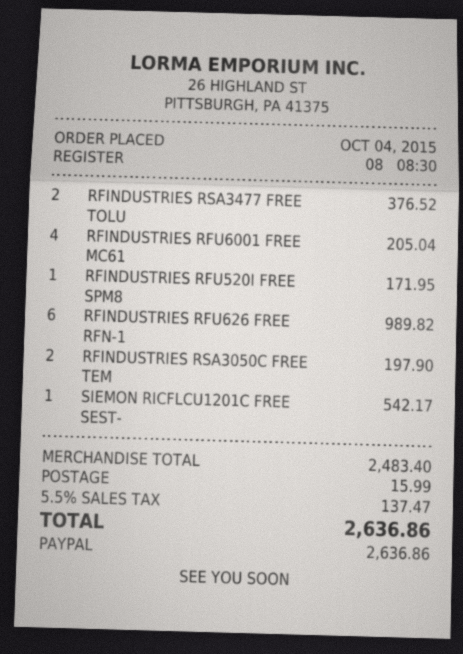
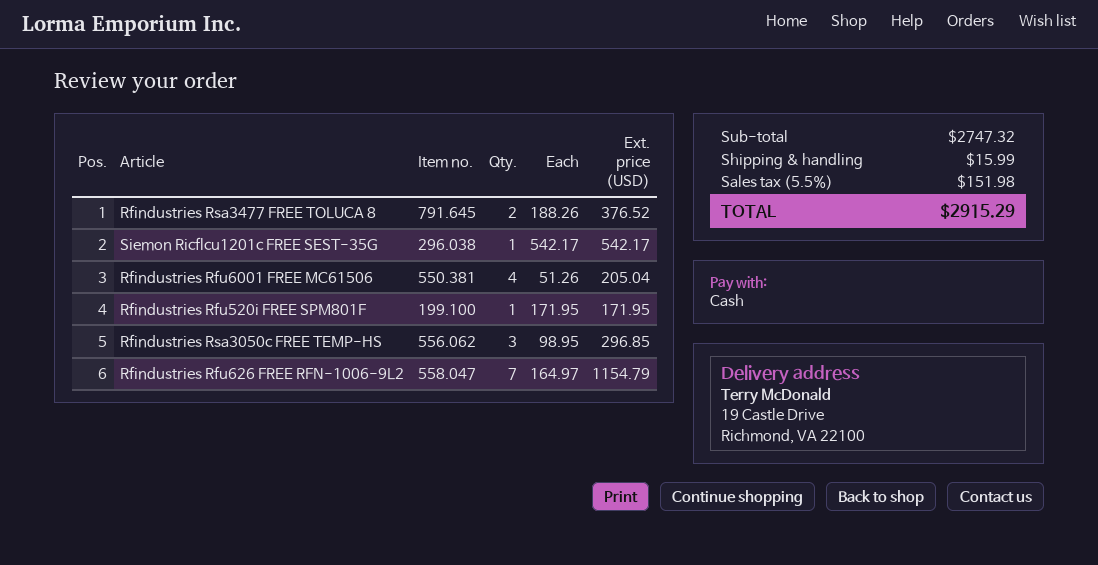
payment method: PayPal -> cash
RFINDUSTRIES RFU626 FREE RFN-1: 6 for 989.82 -> 7 for 1154.79
RFINDUSTRIES RSA3050C FREE TEM: 2 for 197.90 -> 3 for 296.85
subtotal: 2483.40 -> 2747.32
tax: 5.5% = 137.47 -> 5.5% = 151.98
total: 2636.86 -> 2915.29

